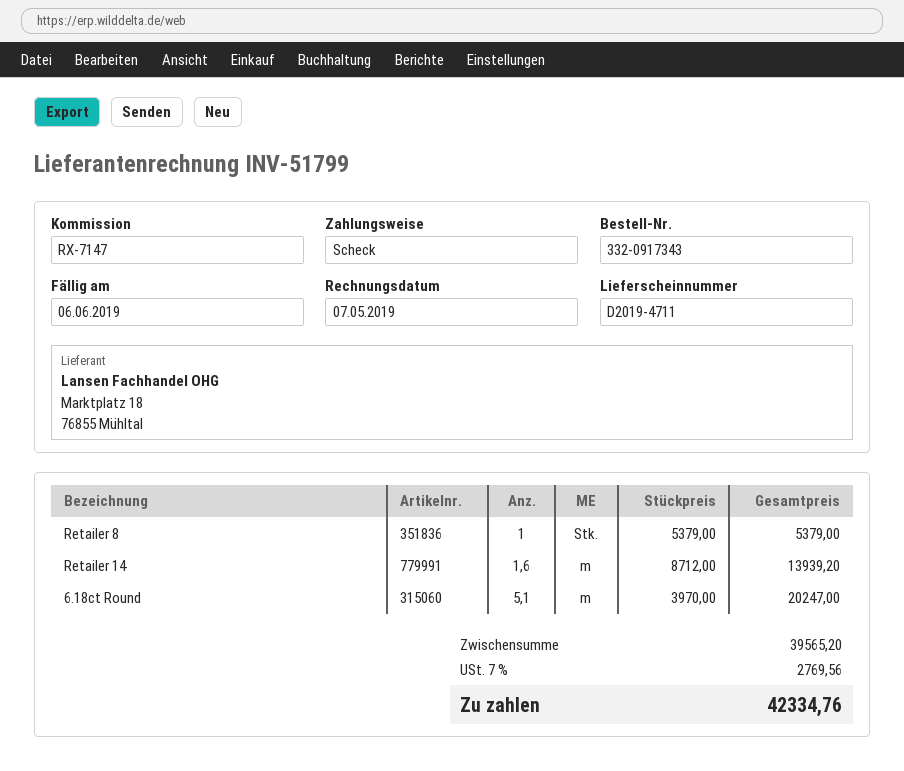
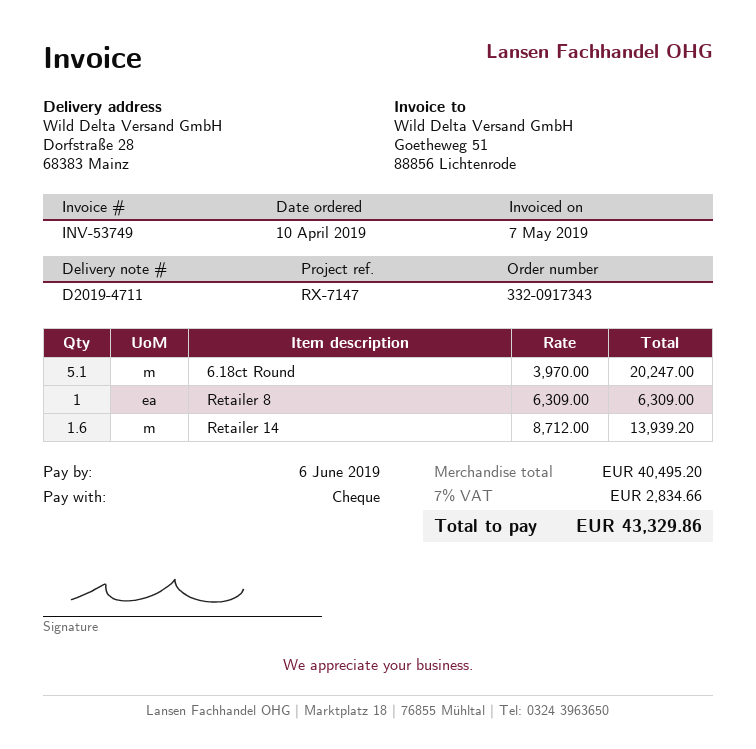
invoice number: INV-51799 -> INV-53749
Retailer 8: 1 x 5379.00 = 5379.00 -> 1 x 6309.00 = 6309.00
subtotal: 39565.20 -> 40495.20
tax: 7% = 2769.56 -> 7% = 2834.66
total: 42334.76 -> 43329.86

